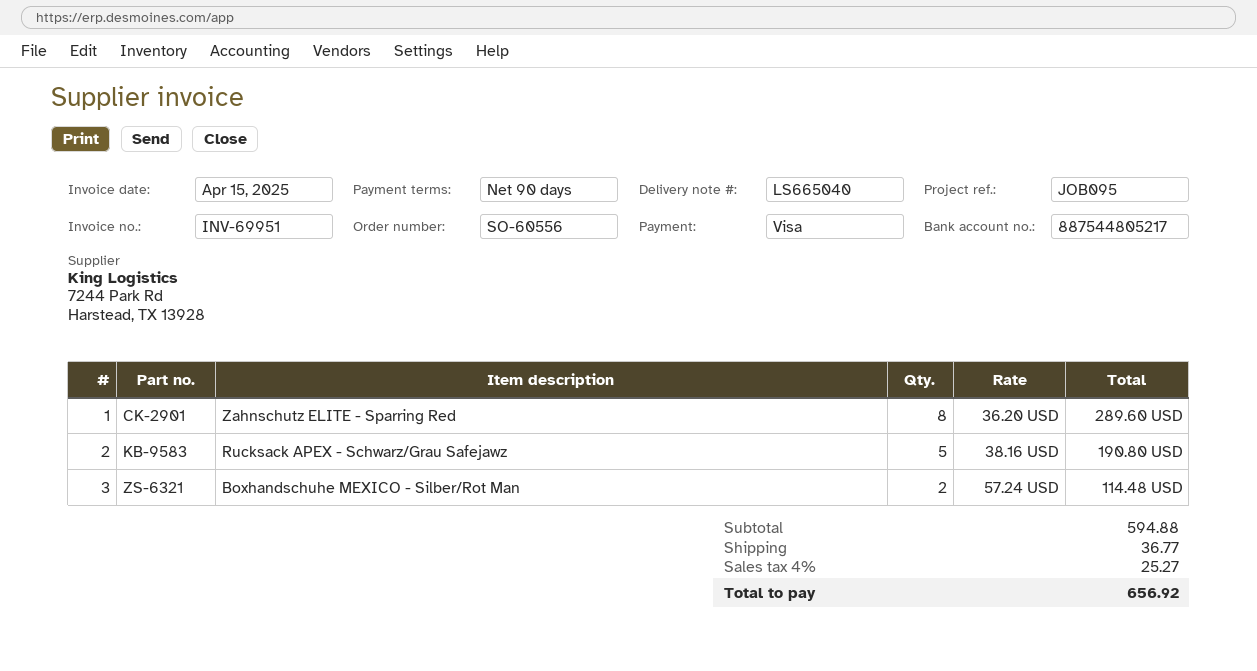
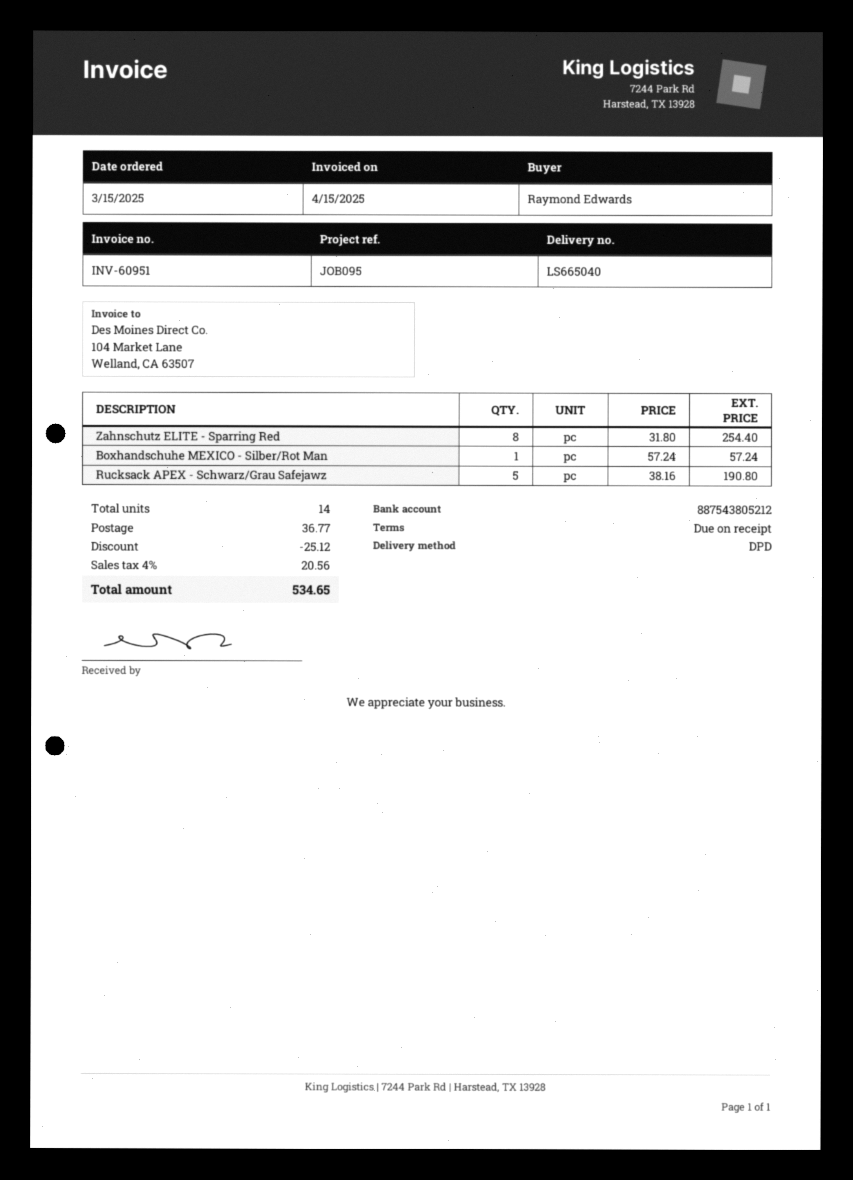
invoice number: INV-69951 -> INV-60951
payment terms: 90 days -> on receipt
bank account: 887544805217 -> 887543805212
Zahnschutz ELITE - Sparring Red: 8 x 36.20 = 289.60 -> 8 x 31.80 = 254.40
Boxhandschuhe MEXICO - Silber/Rot Man: 2 x 57.24 = 114.48 -> 1 x 57.24 = 57.24
discount: none -> 25.12
tax: 4% = 25.27 -> 4% = 20.56
total: 656.92 -> 534.65

